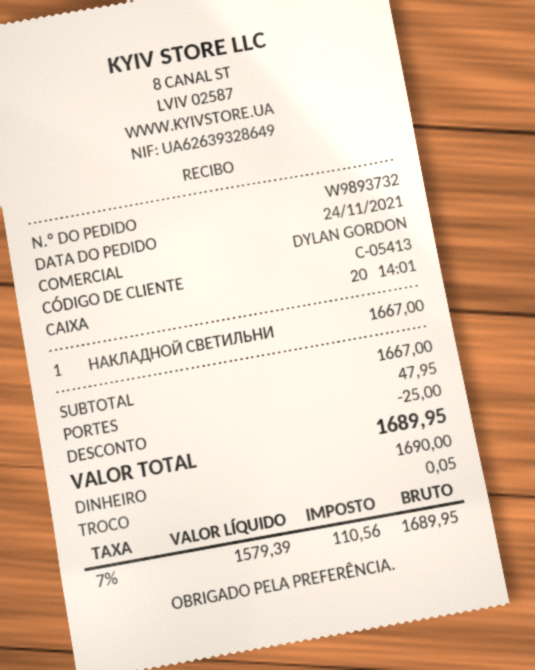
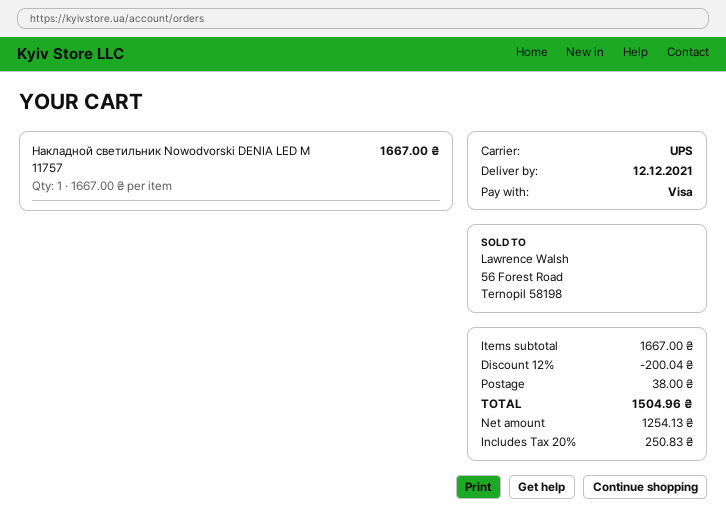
payment method: cash -> Visa
discount: 25.00 -> 200.04
shipping: 47.95 -> 38.00
net: 1579.39 -> 1254.13
tax: 7% = 110.56 -> 20% = 250.83
total: 1689.95 -> 1504.96

